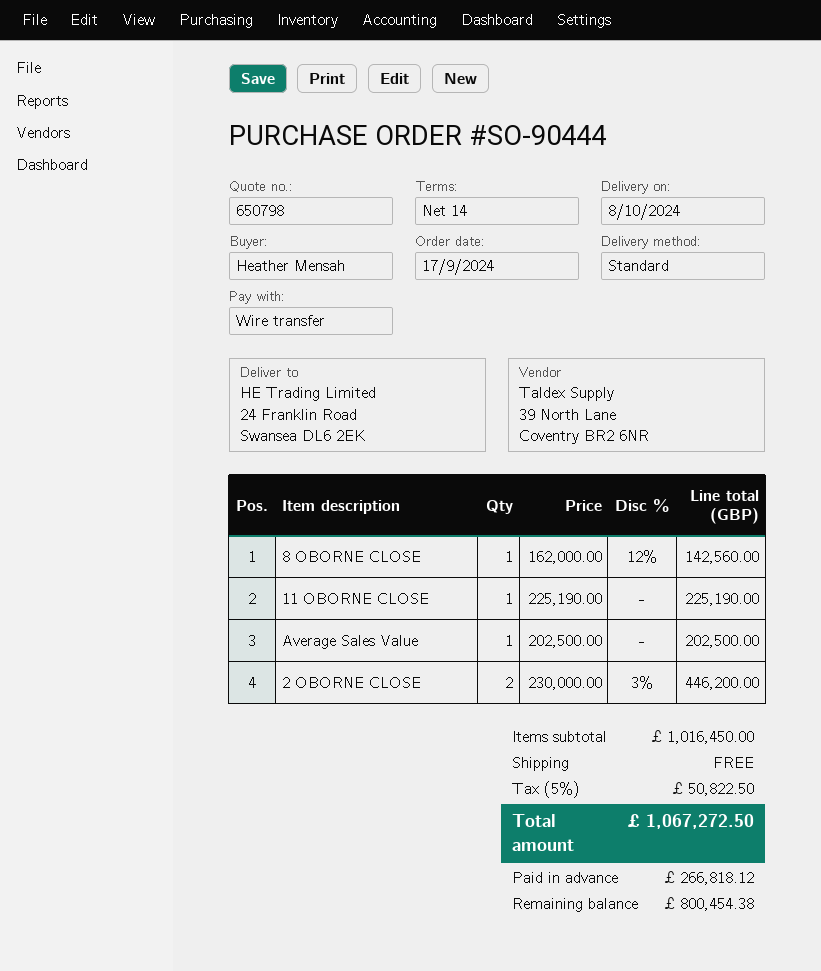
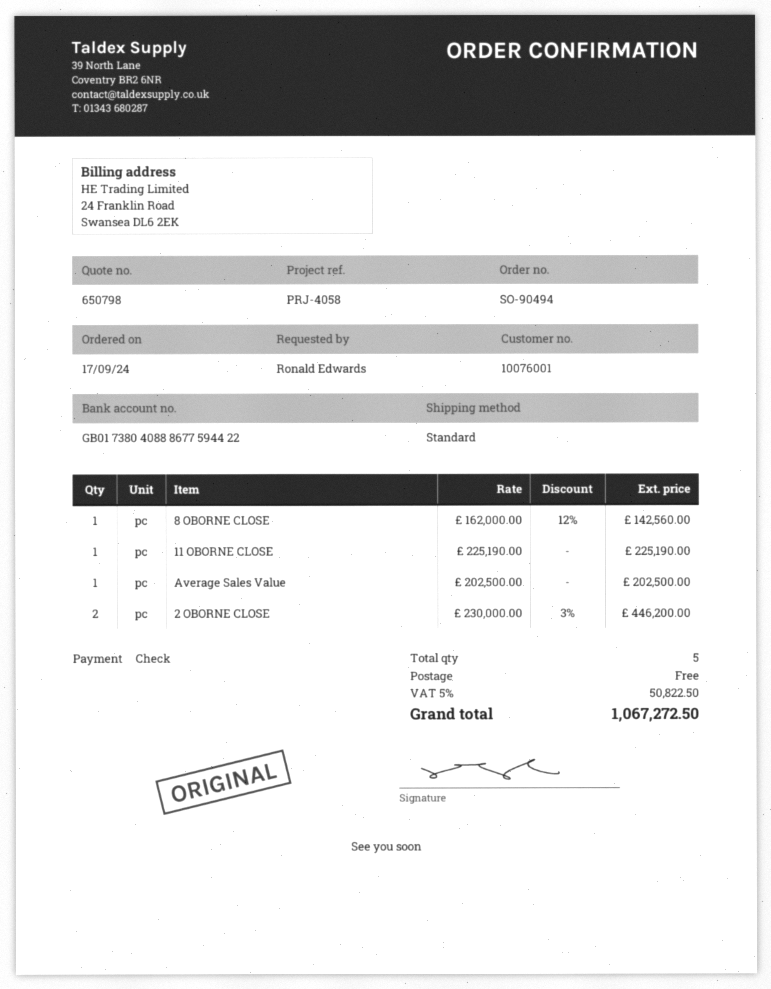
order number: SO-90444 -> SO-90494
ordered by: Heather Mensah -> Ronald Edwards
payment method: bank transfer -> cheque

